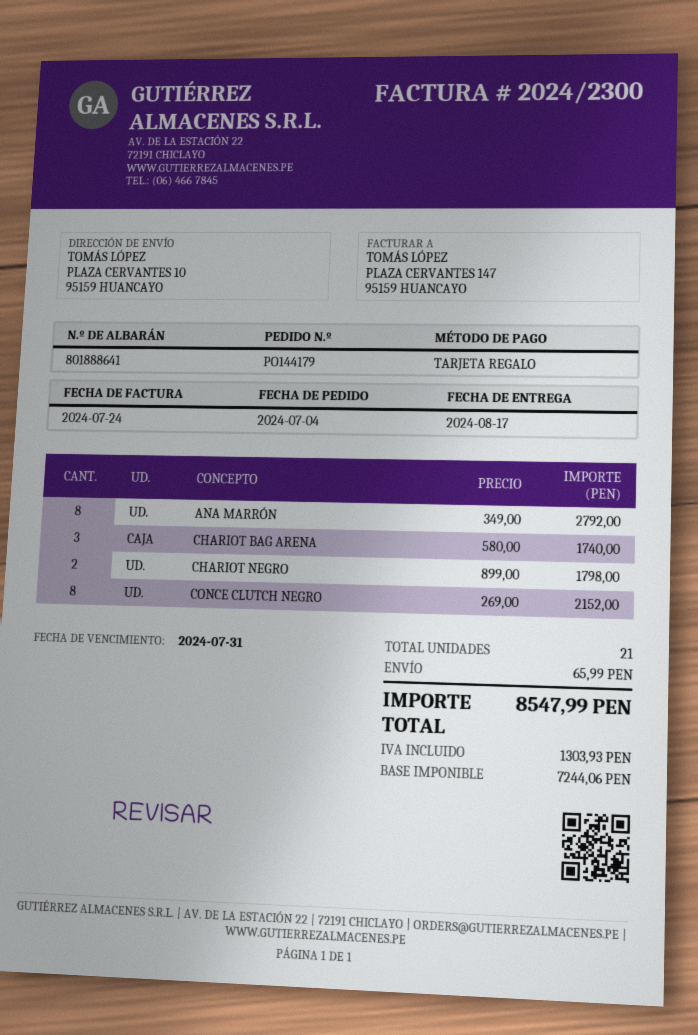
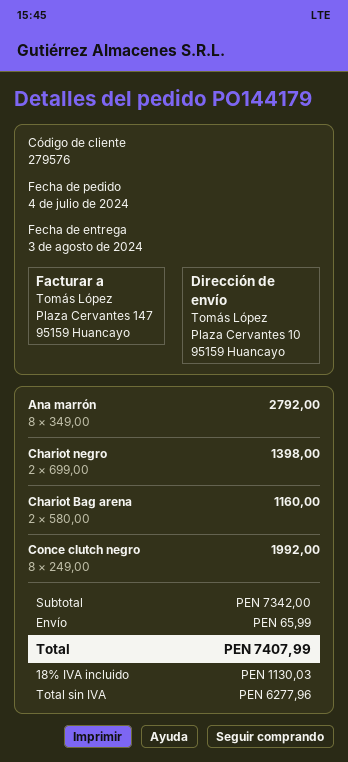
delivery date: 2024-08-17 -> 2024-08-03
CHARIOT BAG ARENA: 3 x 580.00 = 1740.00 -> 2 x 580.00 = 1160.00
CHARIOT NEGRO: 2 x 899.00 = 1798.00 -> 2 x 699.00 = 1398.00
CONCE CLUTCH NEGRO: 8 x 269.00 = 2152.00 -> 8 x 249.00 = 1992.00
net: 7244.06 -> 6277.96
tax: 1303.93 -> 1130.03
total: 8547.99 -> 7407.99

